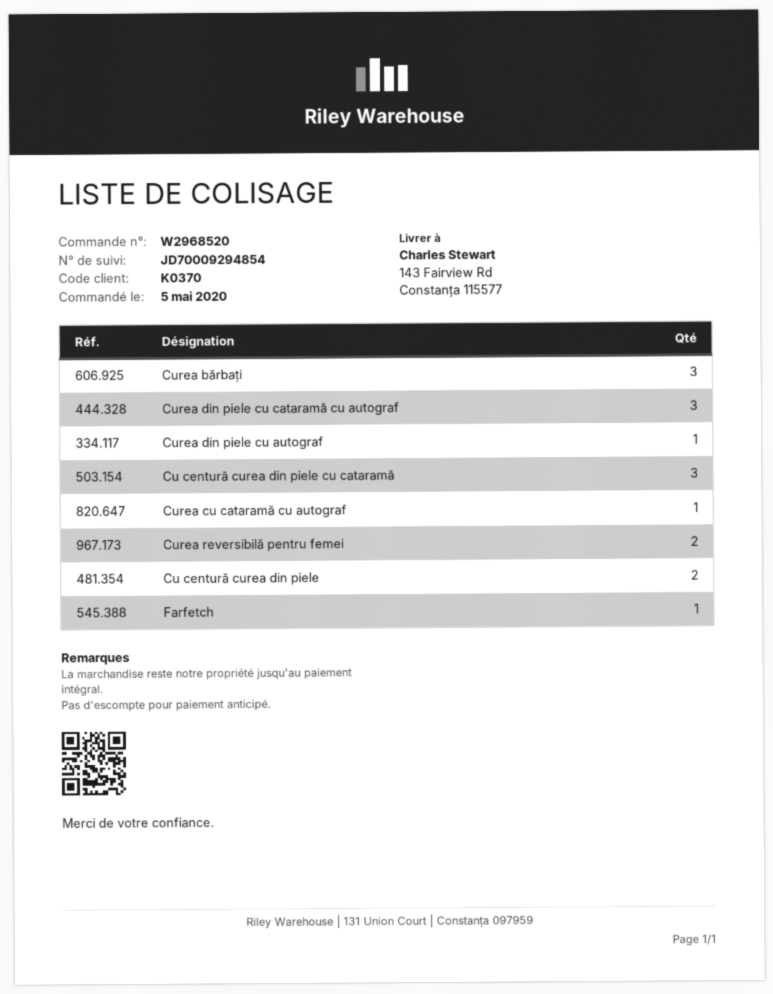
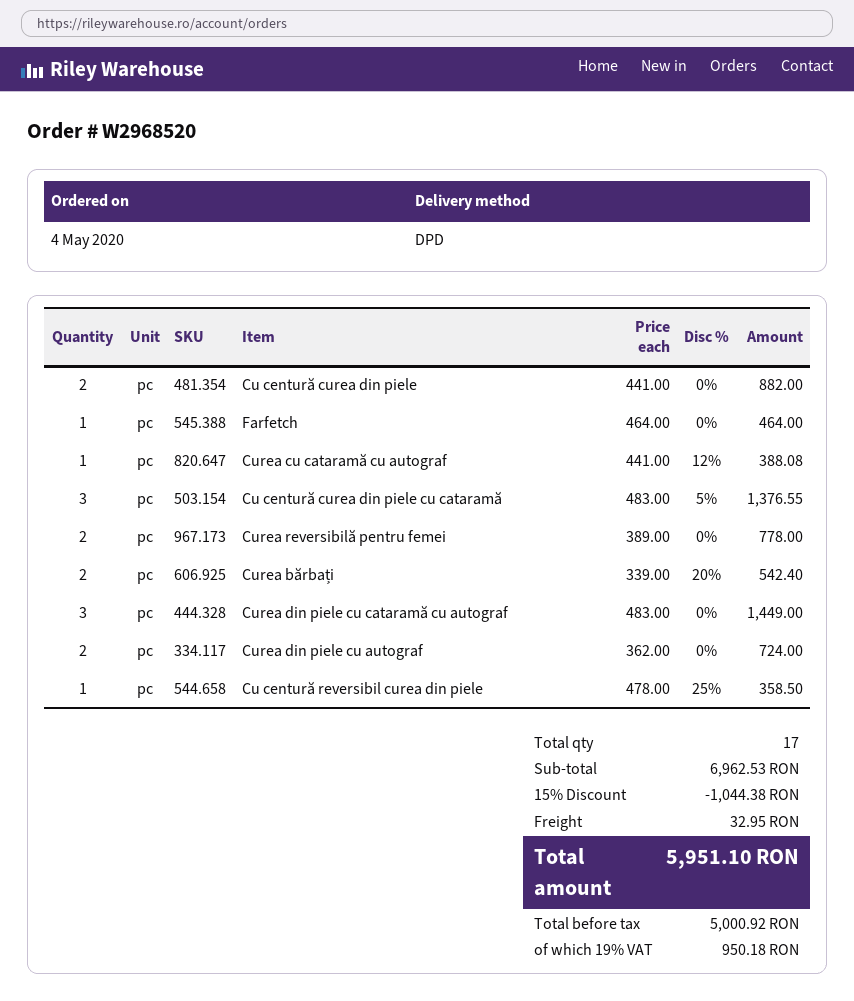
order date: 2020-05-05 -> 2020-05-04
Curea bărbați: 3 -> 2
Curea din piele cu autograf: 1 -> 2
Cu centură reversibil curea din piele: none -> 1

